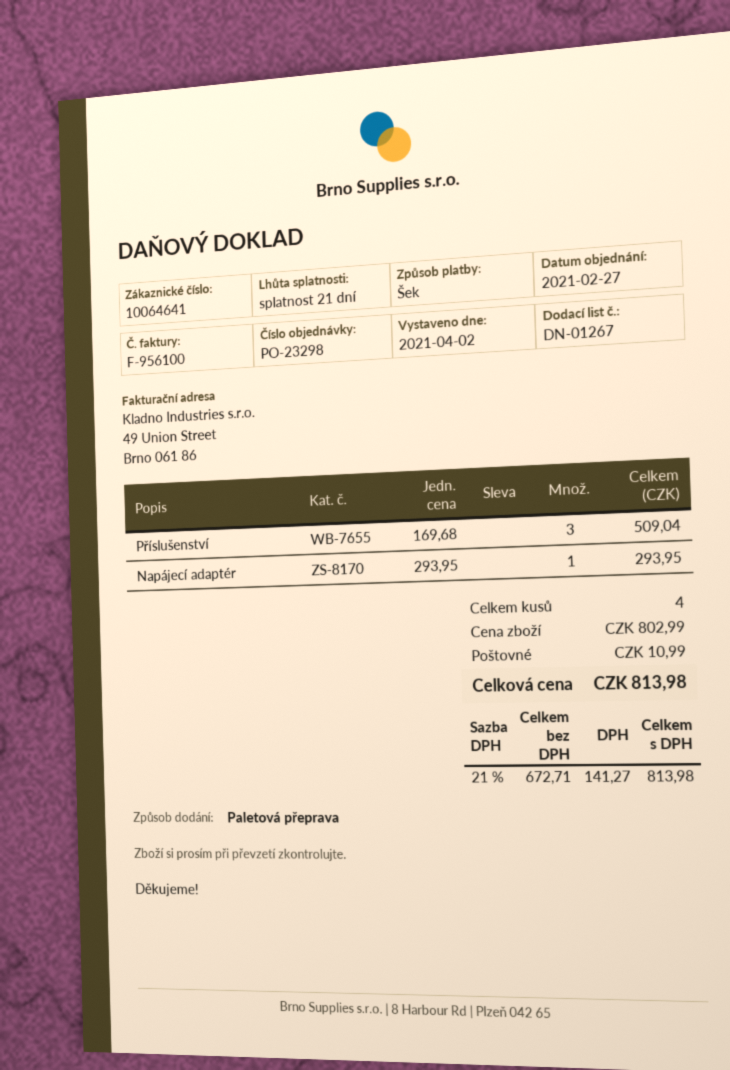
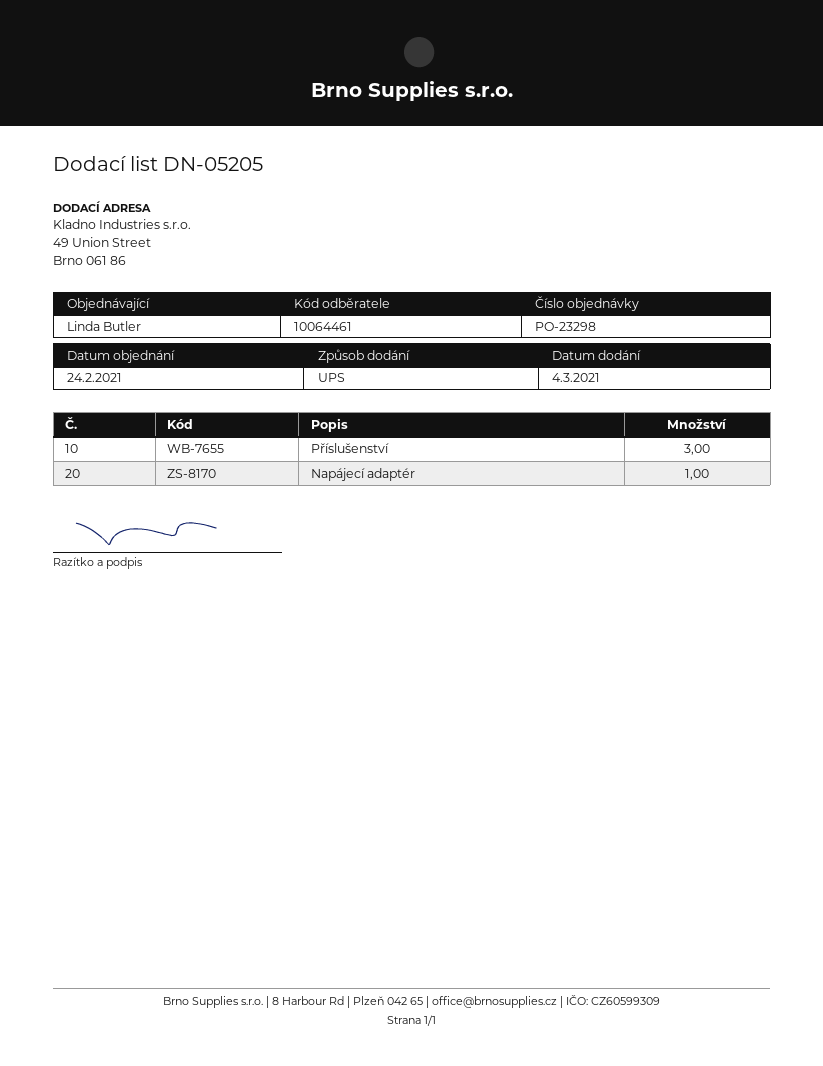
order date: 2021-02-27 -> 2021-02-24
delivery note number: DN-01267 -> DN-05205
customer number: 10064641 -> 10064461
shipping method: pallet freight -> UPS

